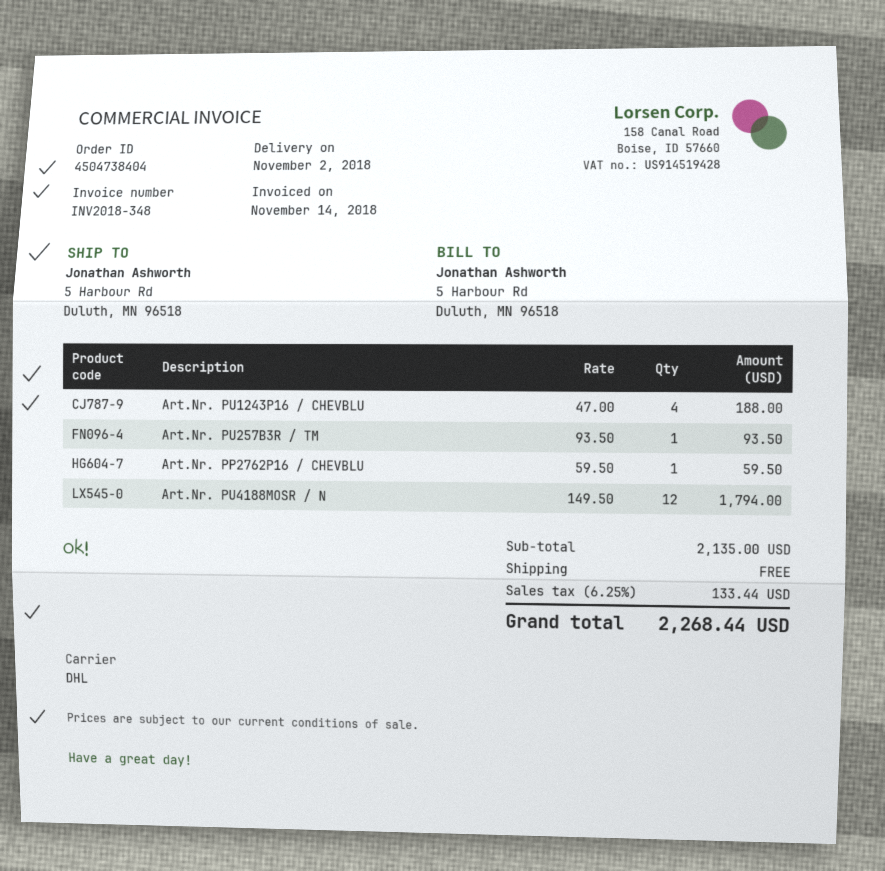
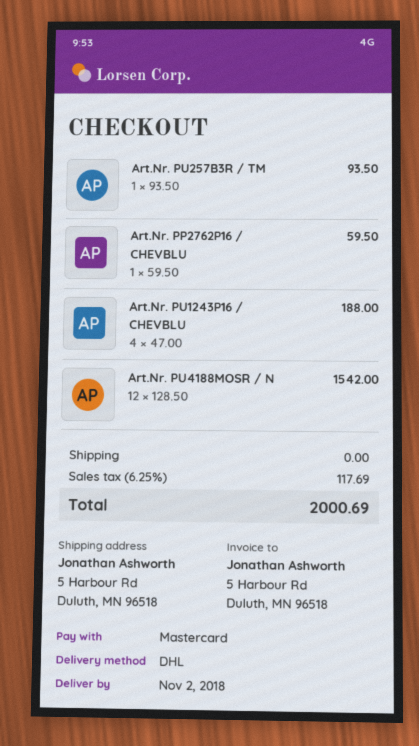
Art.Nr. PU4188MOSR / N: 12 x 149.50 = 1794.00 -> 12 x 128.50 = 1542.00
tax: 6.25% = 133.44 -> 6.25% = 117.69
total: 2268.44 -> 2000.69

